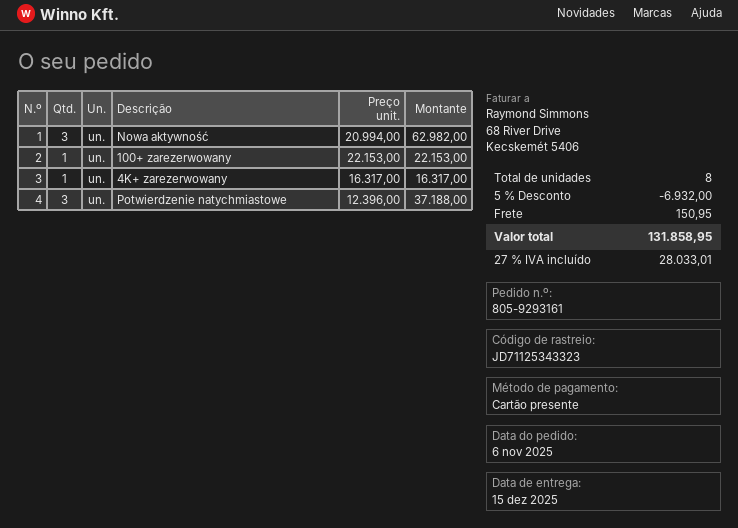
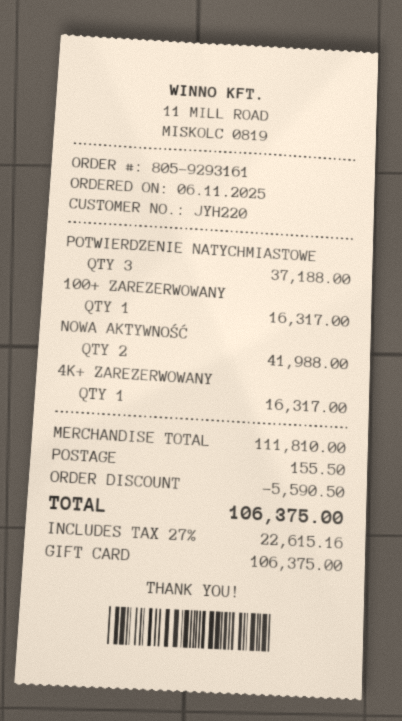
Nowa aktywność: 3 for 62982.00 -> 2 for 41988.00
100+ zarezerwowany: 1 for 22153.00 -> 1 for 16317.00
discount: 6932.00 -> 5590.50
shipping: 150.95 -> 155.50
tax: 27% = 28033.01 -> 27% = 22615.16
total: 131858.95 -> 106375.00

